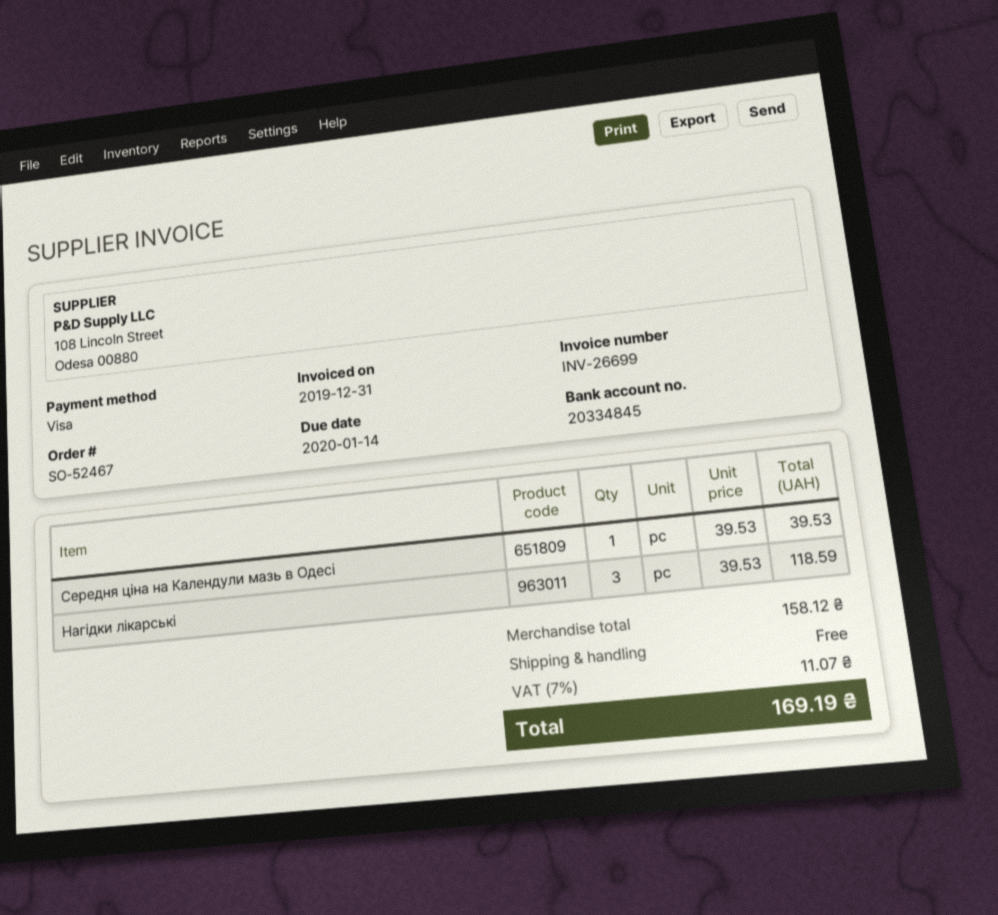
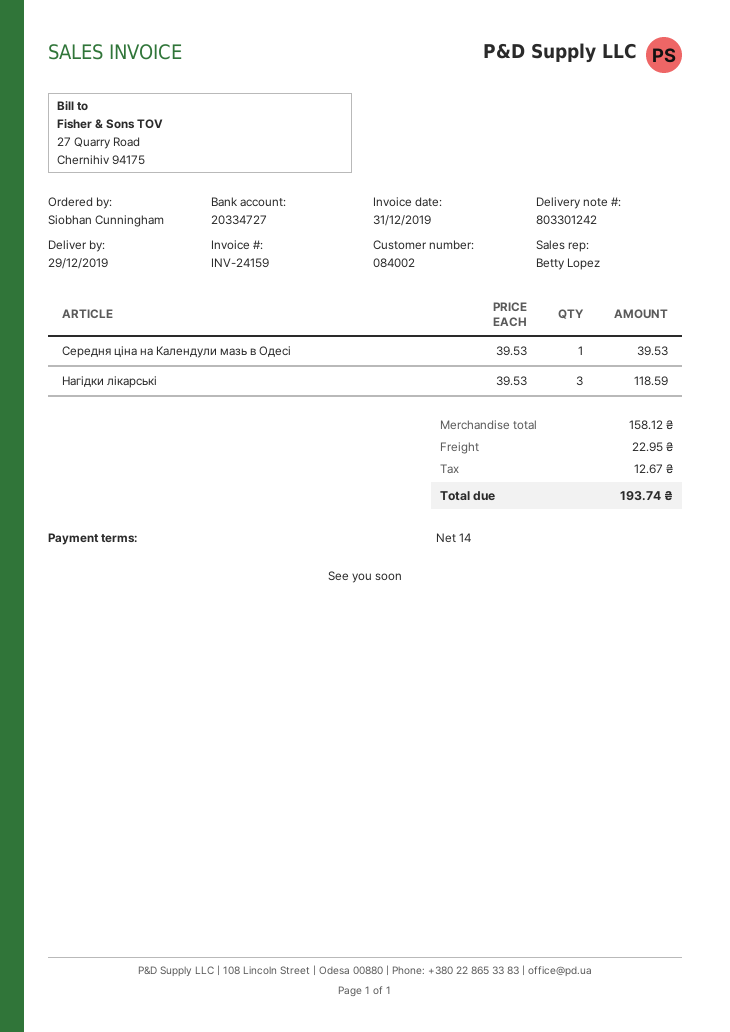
invoice number: INV-26699 -> INV-24159
bank account: 20334845 -> 20334727
shipping: 0.00 -> 22.95
tax: 11.07 -> 12.67
total: 169.19 -> 193.74

